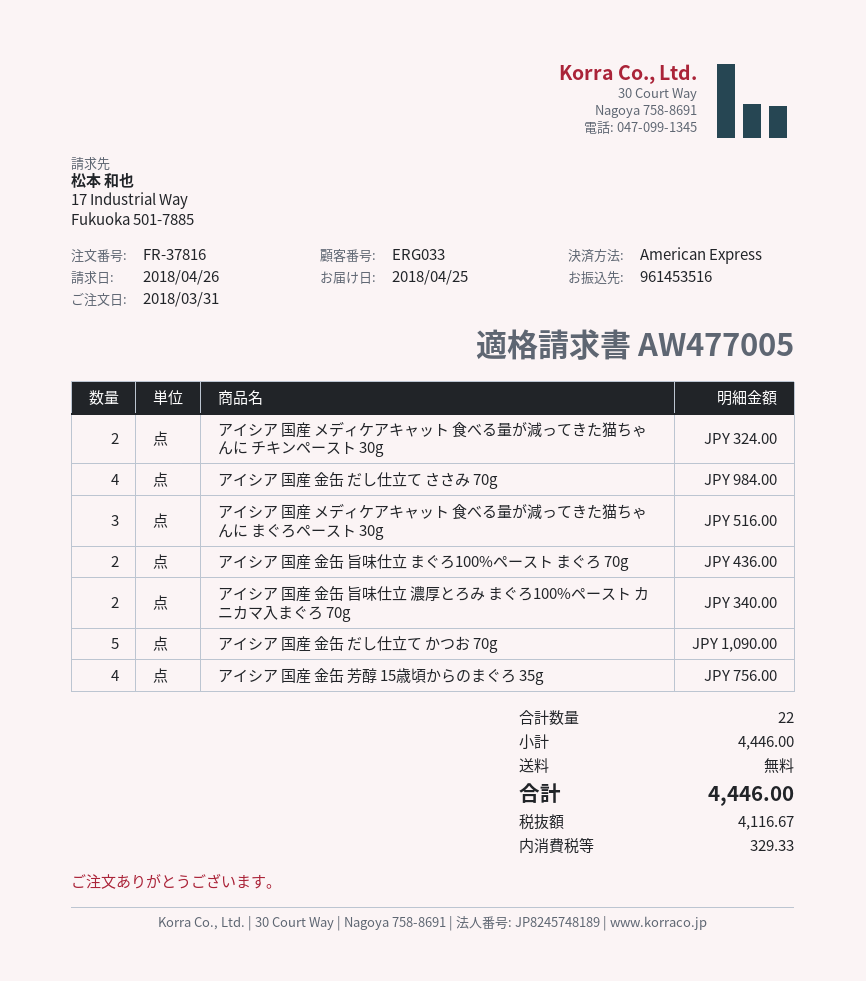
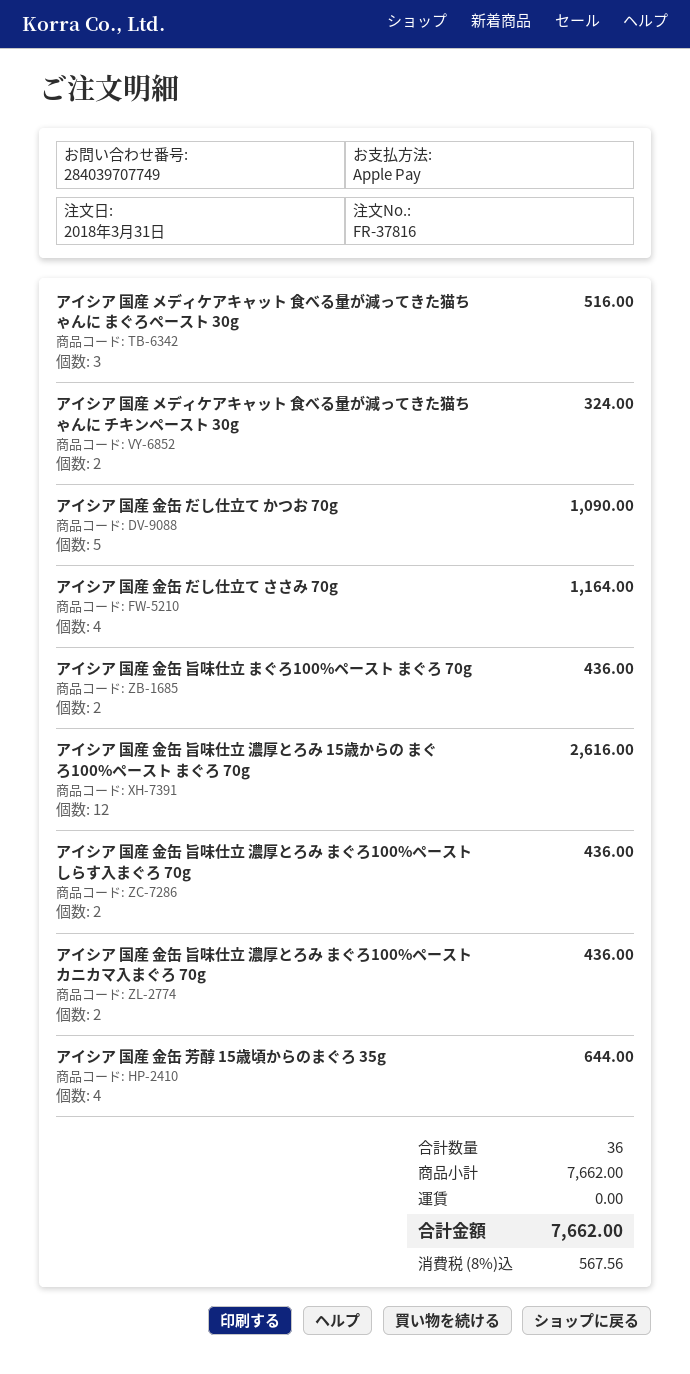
payment method: American Express -> Apple Pay
アイシア 国産 金缶 だし仕立て ささみ 70g: 4 for 984.00 -> 4 for 1164.00
アイシア 国産 金缶 旨味仕立 濃厚とろみ まぐろ100%ペースト カニカマ入まぐろ 70g: 2 for 340.00 -> 2 for 436.00
アイシア 国産 金缶 芳醇 15歳頃からのまぐろ 35g: 4 for 756.00 -> 4 for 644.00
アイシア 国産 金缶 旨味仕立 濃厚とろみ 15歳からの まぐろ100%ペースト まぐろ 70g: none -> 12 for 2616.00
アイシア 国産 金缶 旨味仕立 濃厚とろみ まぐろ100%ペースト しらす入まぐろ 70g: none -> 2 for 436.00
total quantity: 22 -> 36
subtotal: 4446.00 -> 7662.00
tax: 329.33 -> 567.56
total: 4446.00 -> 7662.00

